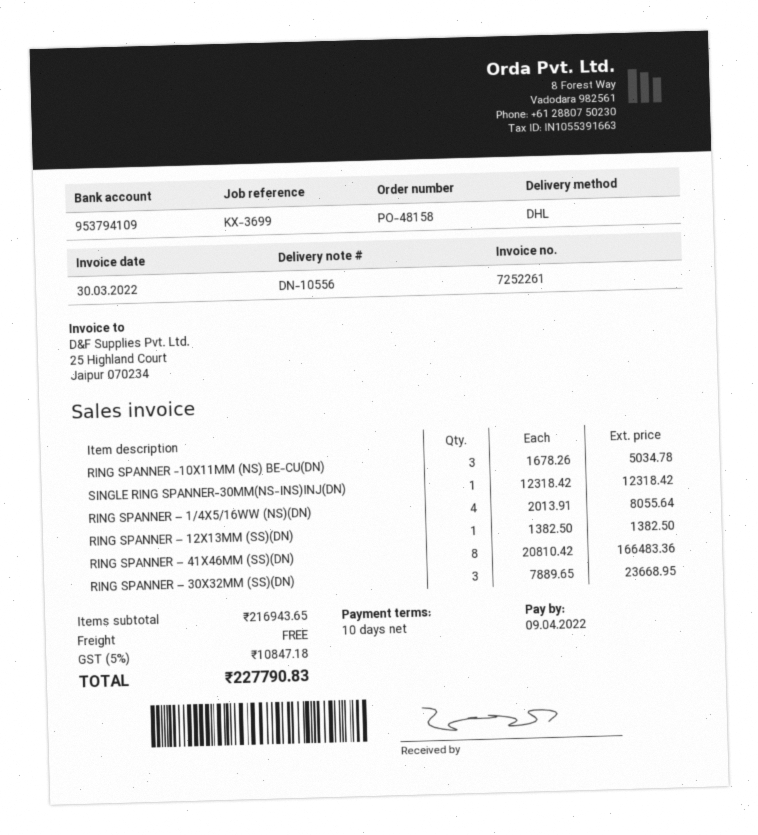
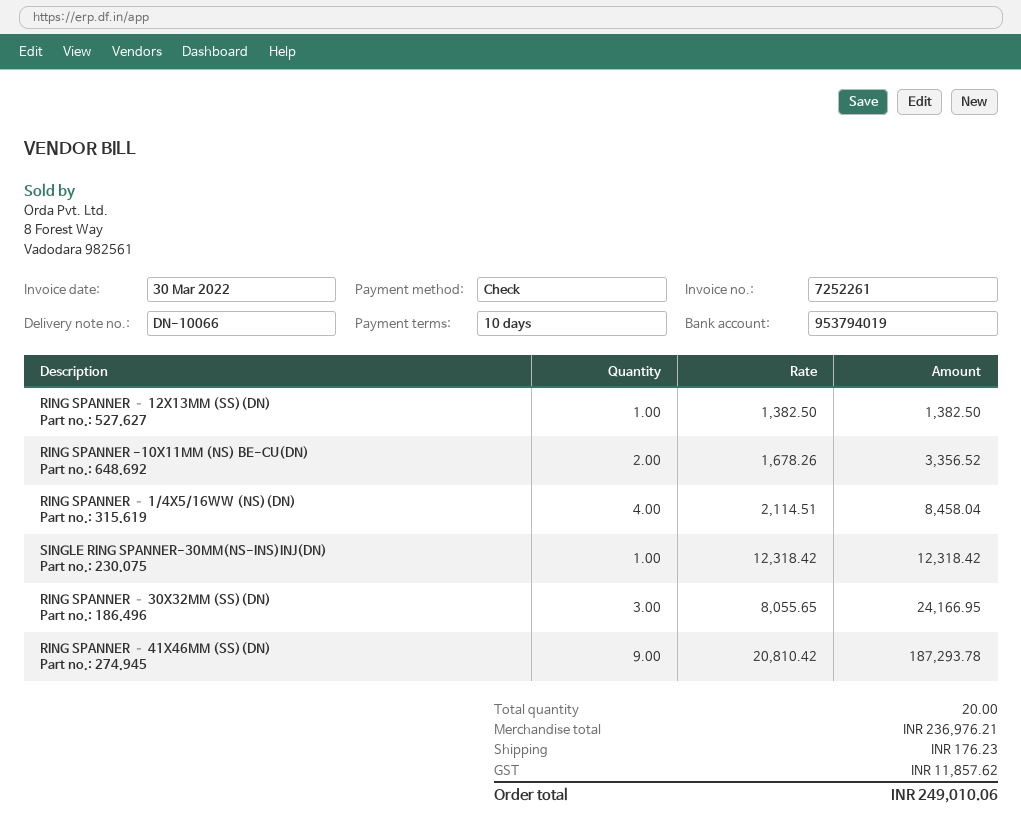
delivery note number: DN-10556 -> DN-10066
bank account: 953794109 -> 953794019
RING SPANNER -10X11MM (NS) BE-CU(DN): 3 x 1678.26 = 5034.78 -> 2 x 1678.26 = 3356.52
RING SPANNER – 1/4X5/16WW (NS)(DN): 4 x 2013.91 = 8055.64 -> 4 x 2114.51 = 8458.04
RING SPANNER – 41X46MM (SS)(DN): 8 x 20810.42 = 166483.36 -> 9 x 20810.42 = 187293.78
RING SPANNER – 30X32MM (SS)(DN): 3 x 7889.65 = 23668.95 -> 3 x 8055.65 = 24166.95
subtotal: 216943.65 -> 236976.21
shipping: 0.00 -> 176.23
tax: 10847.18 -> 11857.62
total: 227790.83 -> 249010.06

